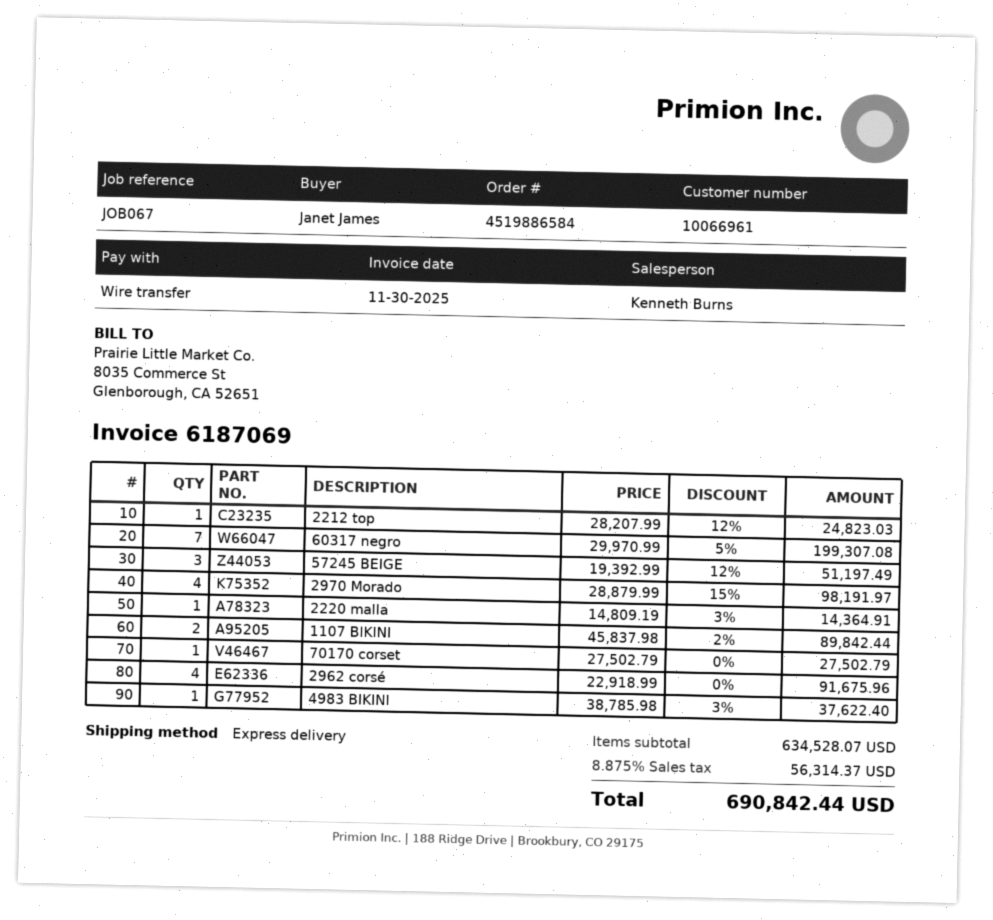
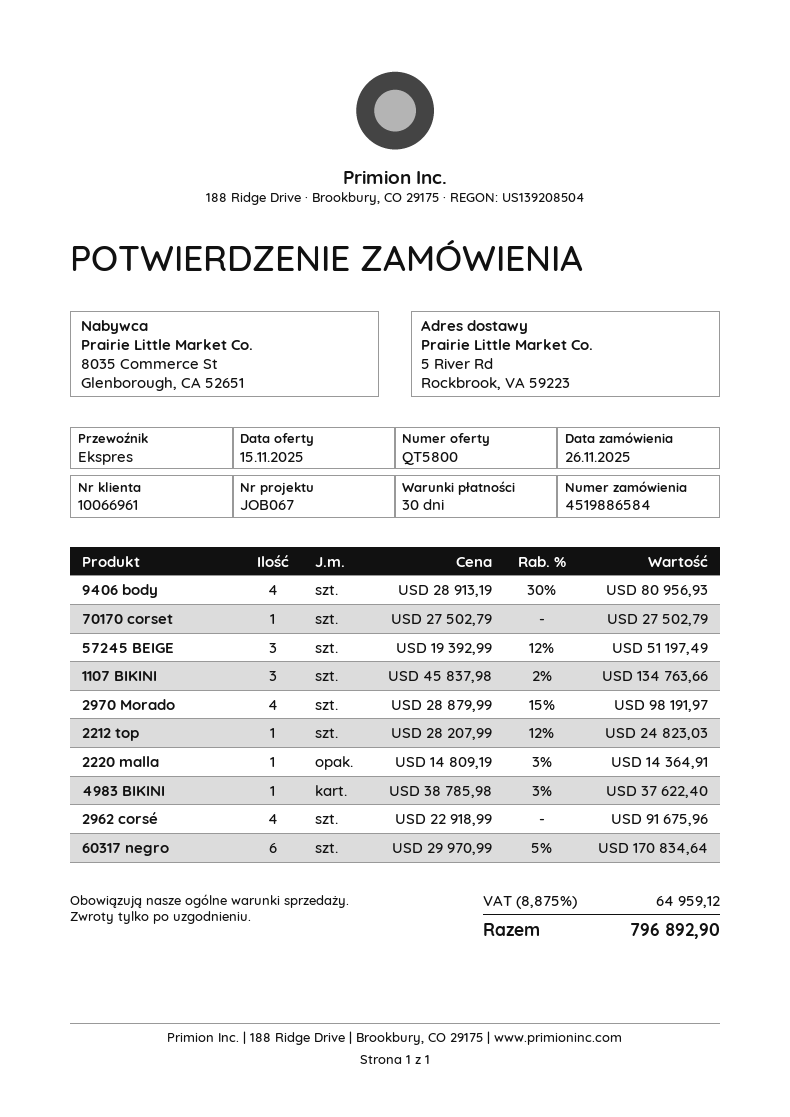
60317 negro: 7 x 29970.99 - 5% = 199307.08 -> 6 x 29970.99 - 5% = 170834.64
1107 BIKINI: 2 x 45837.98 - 2% = 89842.44 -> 3 x 45837.98 - 2% = 134763.66
9406 body: none -> 4 x 28913.19 - 30% = 80956.93
tax: 8.875% = 56314.37 -> 8.875% = 64959.12
total: 690842.44 -> 796892.90

